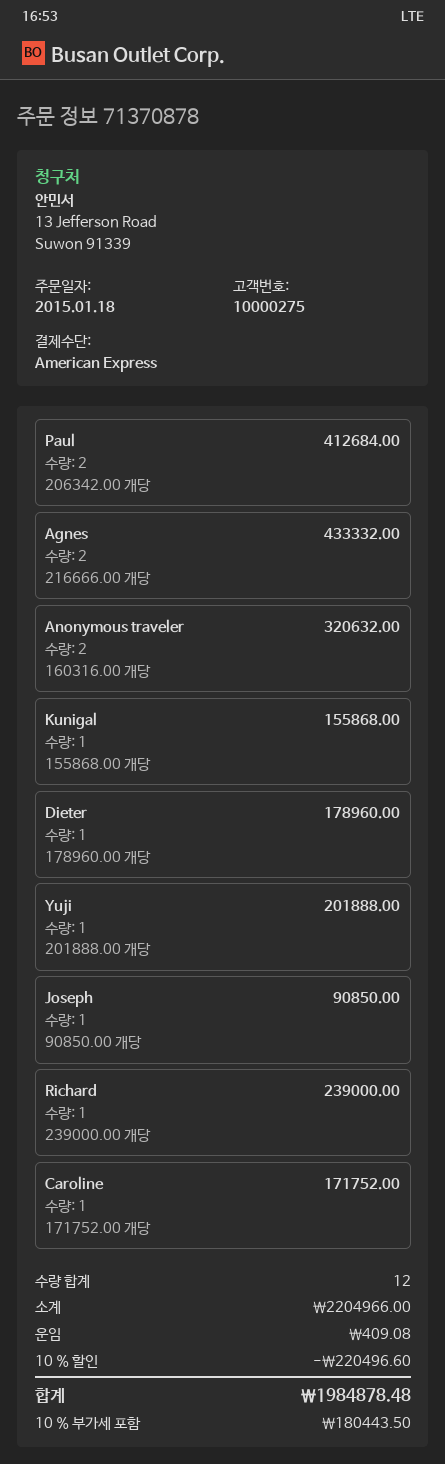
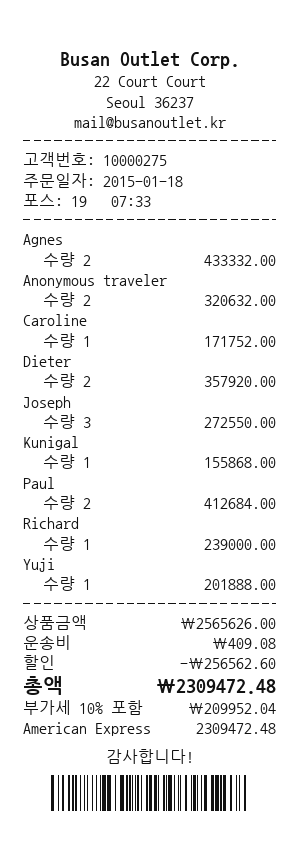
Dieter: 1 for 178960.00 -> 2 for 357920.00
Joseph: 1 for 90850.00 -> 3 for 272550.00
subtotal: 2204966.00 -> 2565626.00
discount: 220496.60 -> 256562.60
tax: 10% = 180443.50 -> 10% = 209952.04
total: 1984878.48 -> 2309472.48

